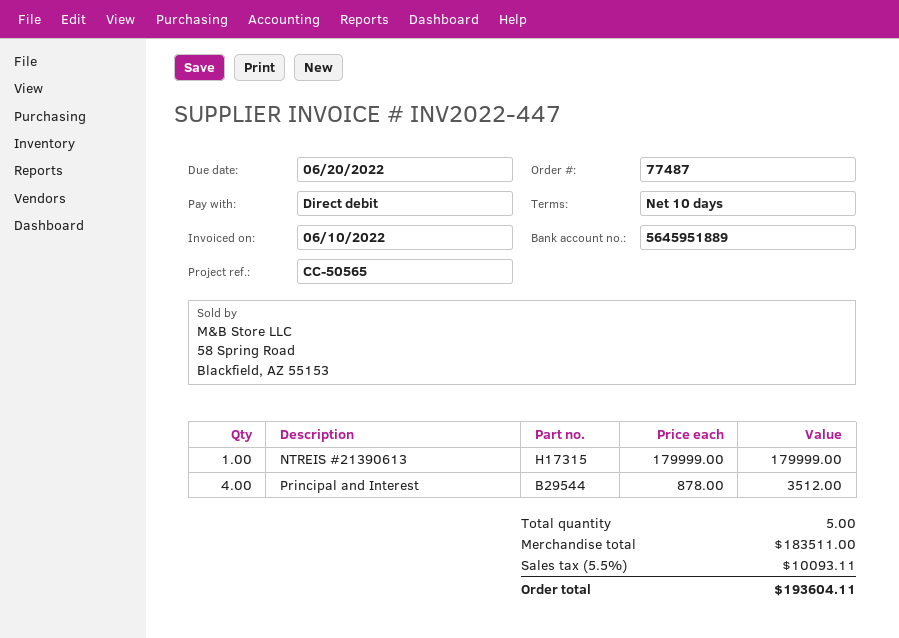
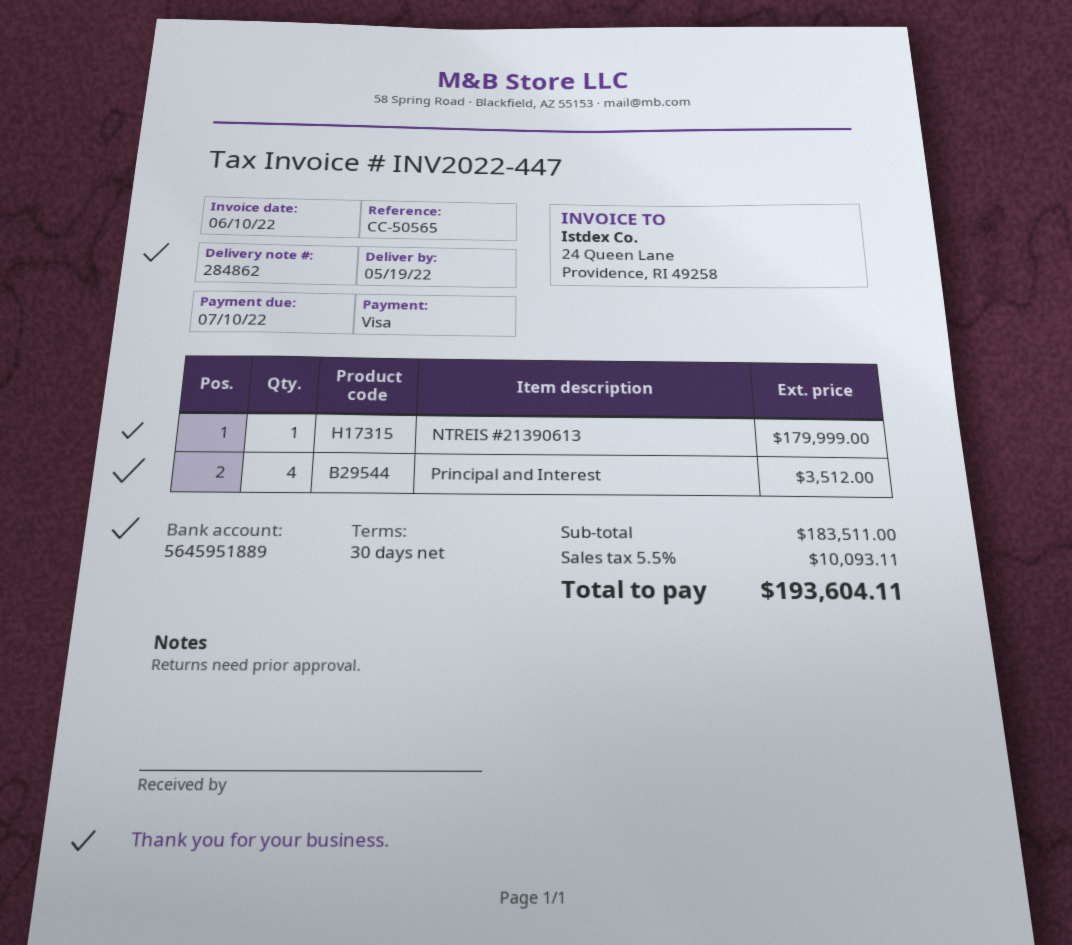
payment terms: 10 days -> 30 days
due date: 2022-06-20 -> 2022-07-10
payment method: direct debit -> Visa

